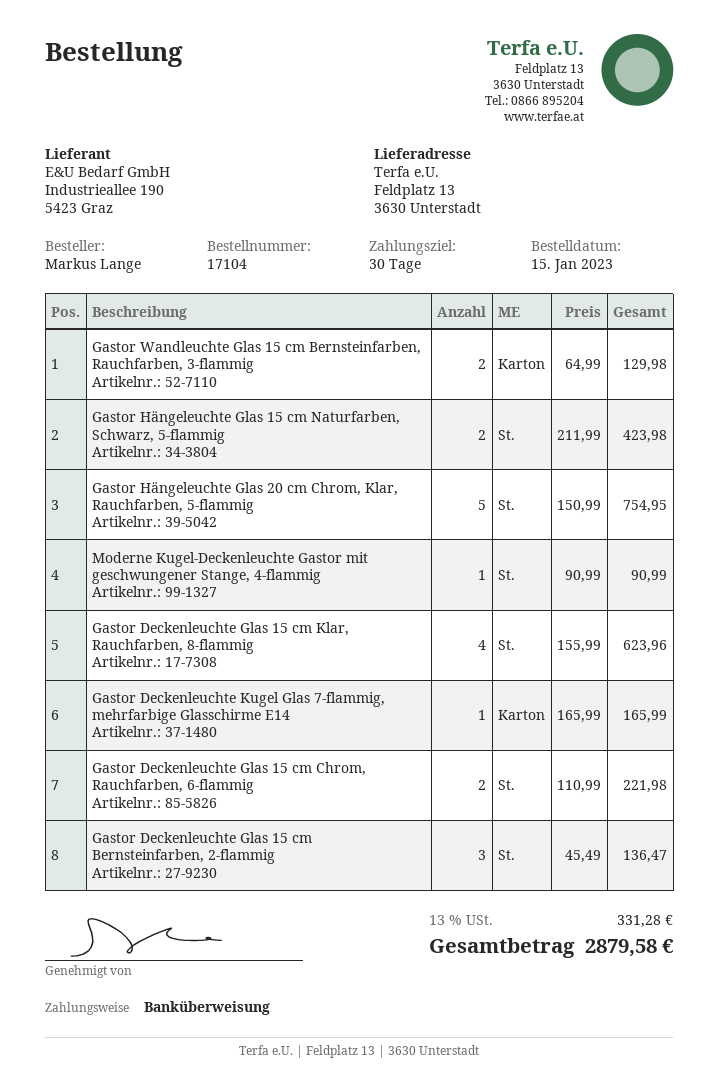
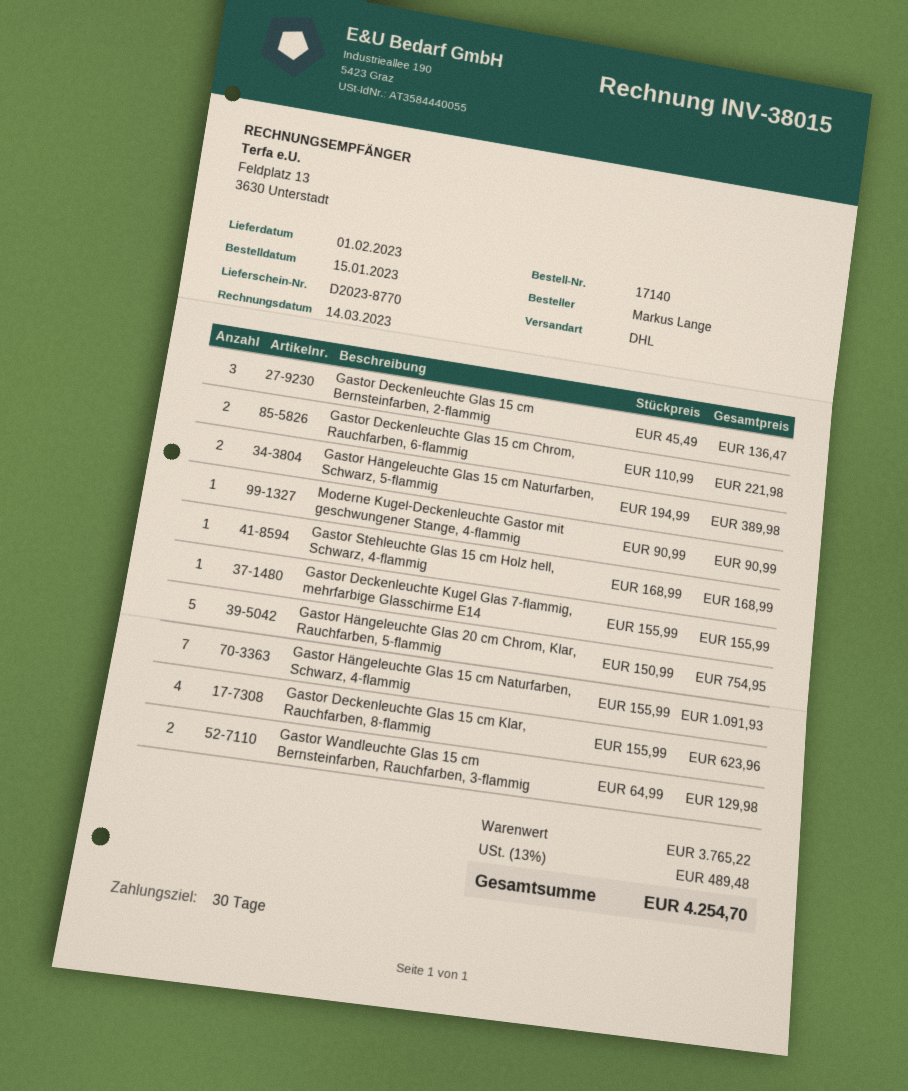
order number: 17104 -> 17140
Gastor Hängeleuchte Glas 15 cm Naturfarben, Schwarz, 5-flammig: 2 x 211.99 = 423.98 -> 2 x 194.99 = 389.98
Gastor Deckenleuchte Kugel Glas 7-flammig, mehrfarbige Glasschirme E14: 1 x 165.99 = 165.99 -> 1 x 155.99 = 155.99
Gastor Stehleuchte Glas 15 cm Holz hell, Schwarz, 4-flammig: none -> 1 x 168.99 = 168.99
Gastor Hängeleuchte Glas 15 cm Naturfarben, Schwarz, 4-flammig: none -> 7 x 155.99 = 1091.93
tax: 13% = 331.28 -> 13% = 489.48
total: 2879.58 -> 4254.70

